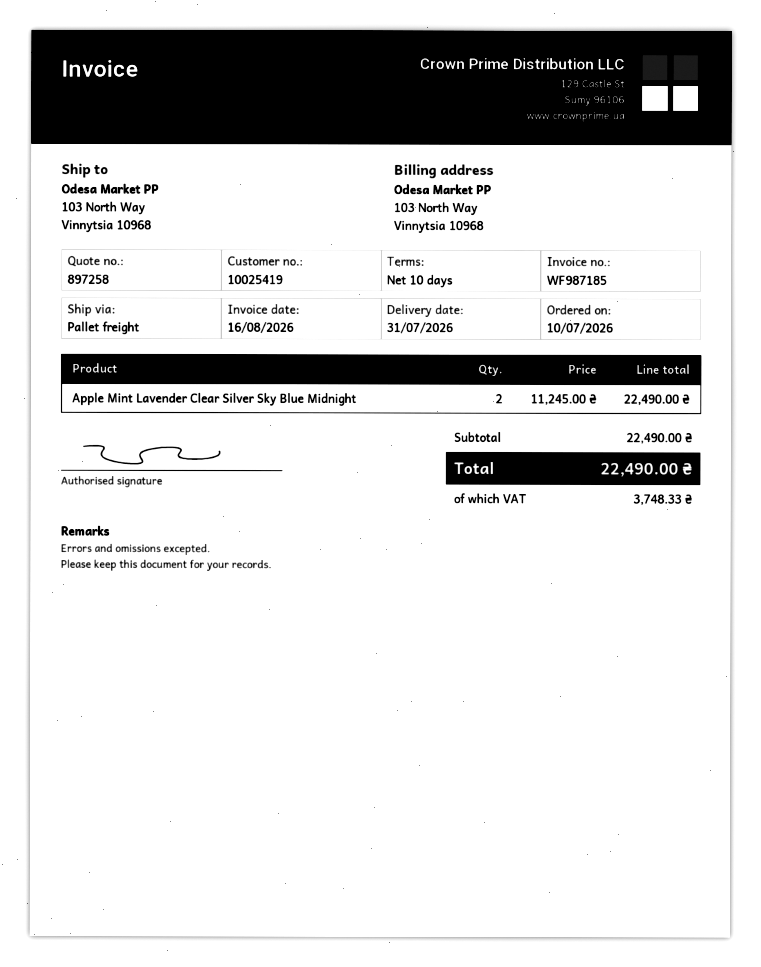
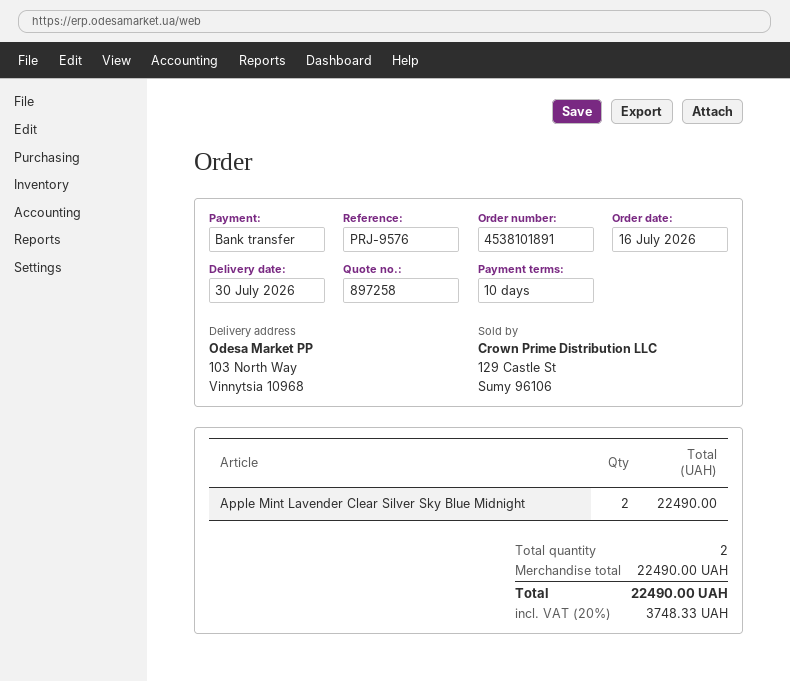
order date: 2026-07-10 -> 2026-07-16
delivery date: 2026-07-31 -> 2026-07-30

